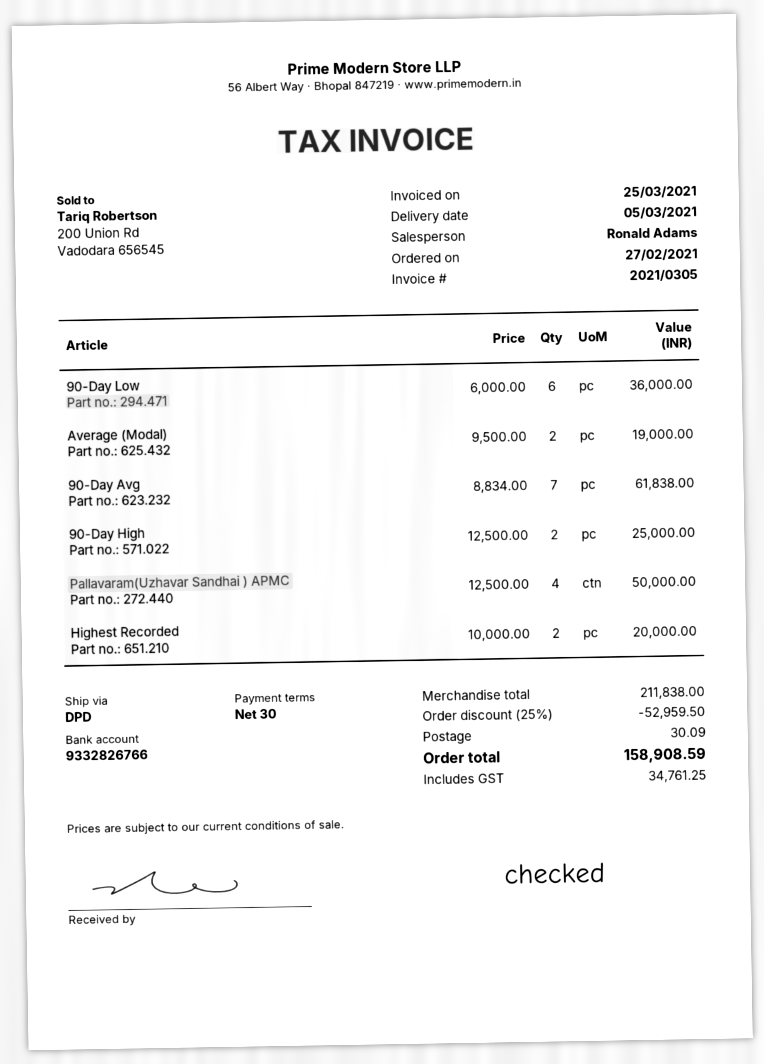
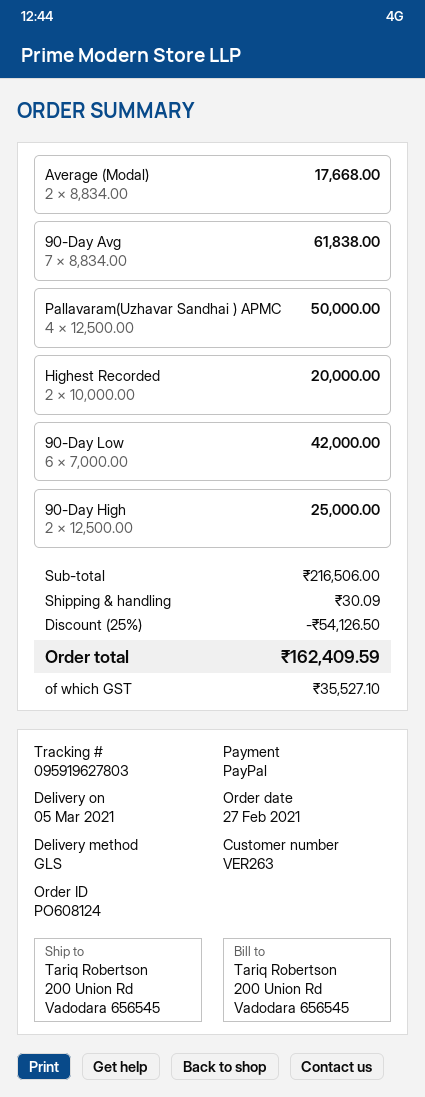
shipping method: DPD -> GLS
90-Day Low: 6 x 6000.00 = 36000.00 -> 6 x 7000.00 = 42000.00
Average (Modal): 2 x 9500.00 = 19000.00 -> 2 x 8834.00 = 17668.00
subtotal: 211838.00 -> 216506.00
discount: 25% = 52959.50 -> 25% = 54126.50
tax: 34761.25 -> 35527.10
total: 158908.59 -> 162409.59

